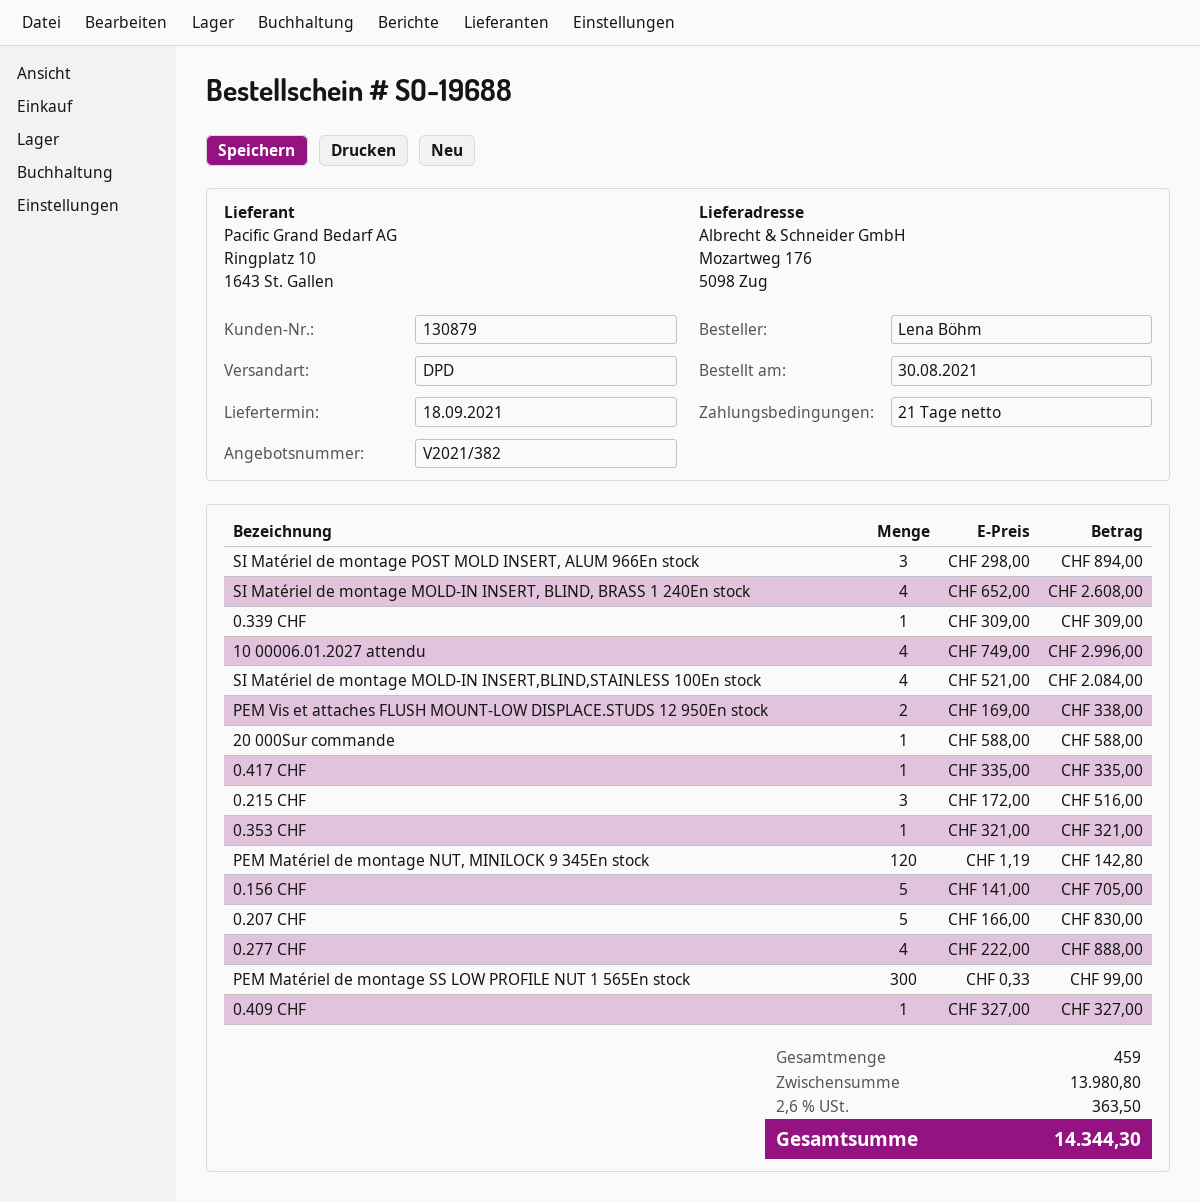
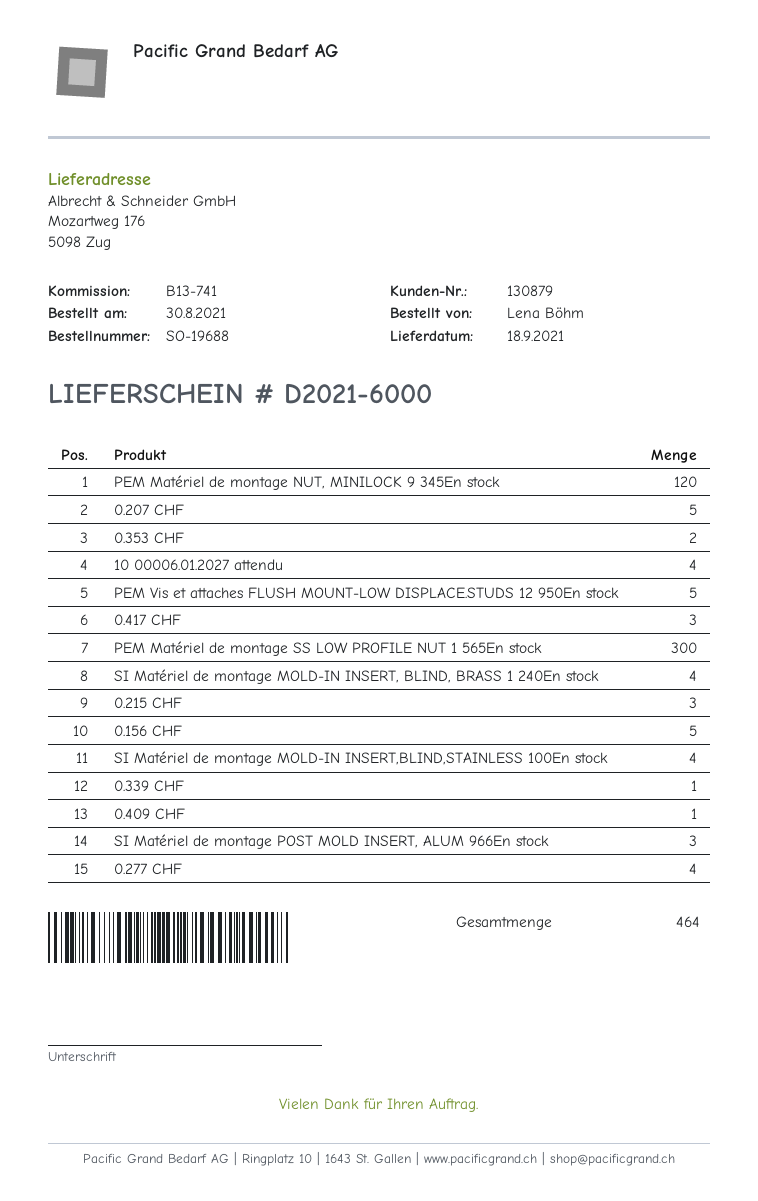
PEM Vis et attaches FLUSH MOUNT-LOW DISPLACE.STUDS 12 950En stock: 2 -> 5
20 000Sur commande: 1 -> none
0.417 CHF: 1 -> 3
0.353 CHF: 1 -> 2
total quantity: 459 -> 464

